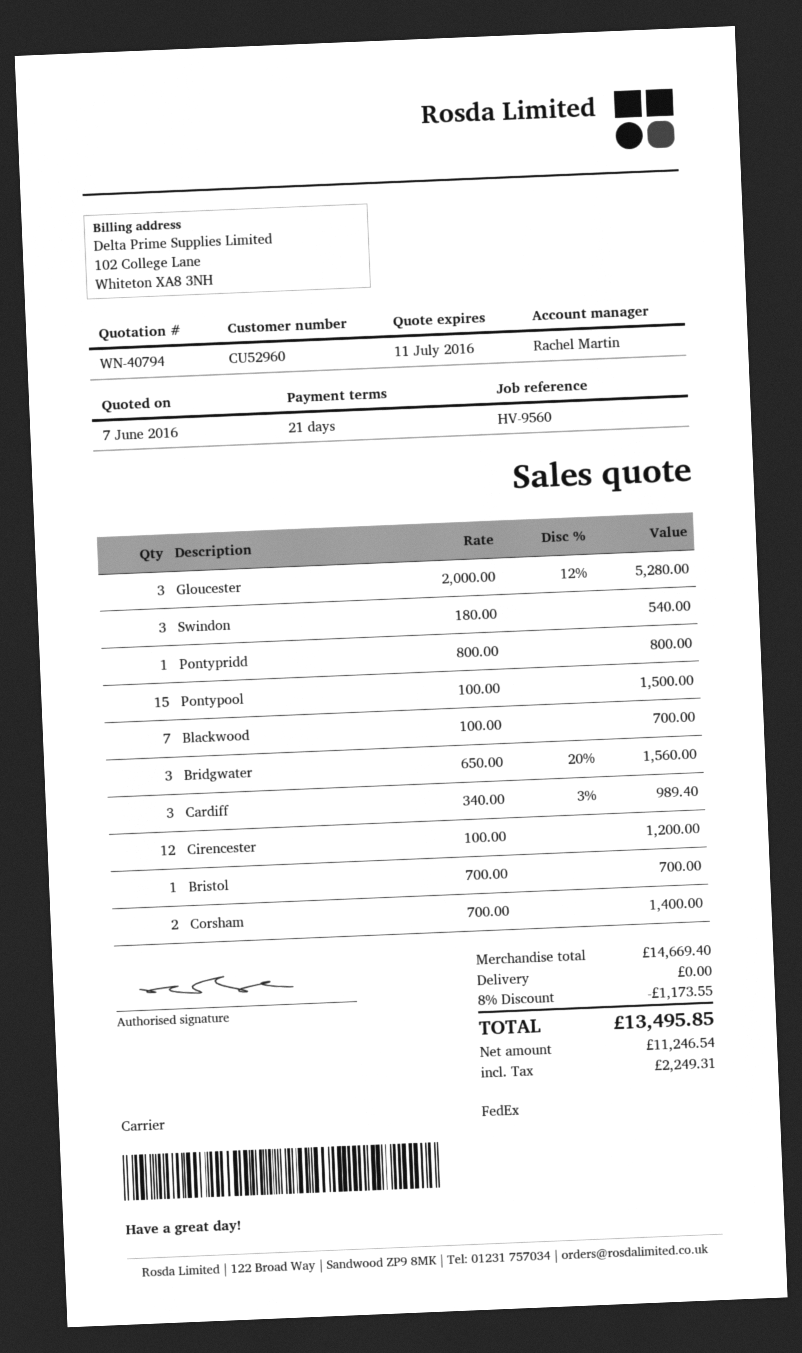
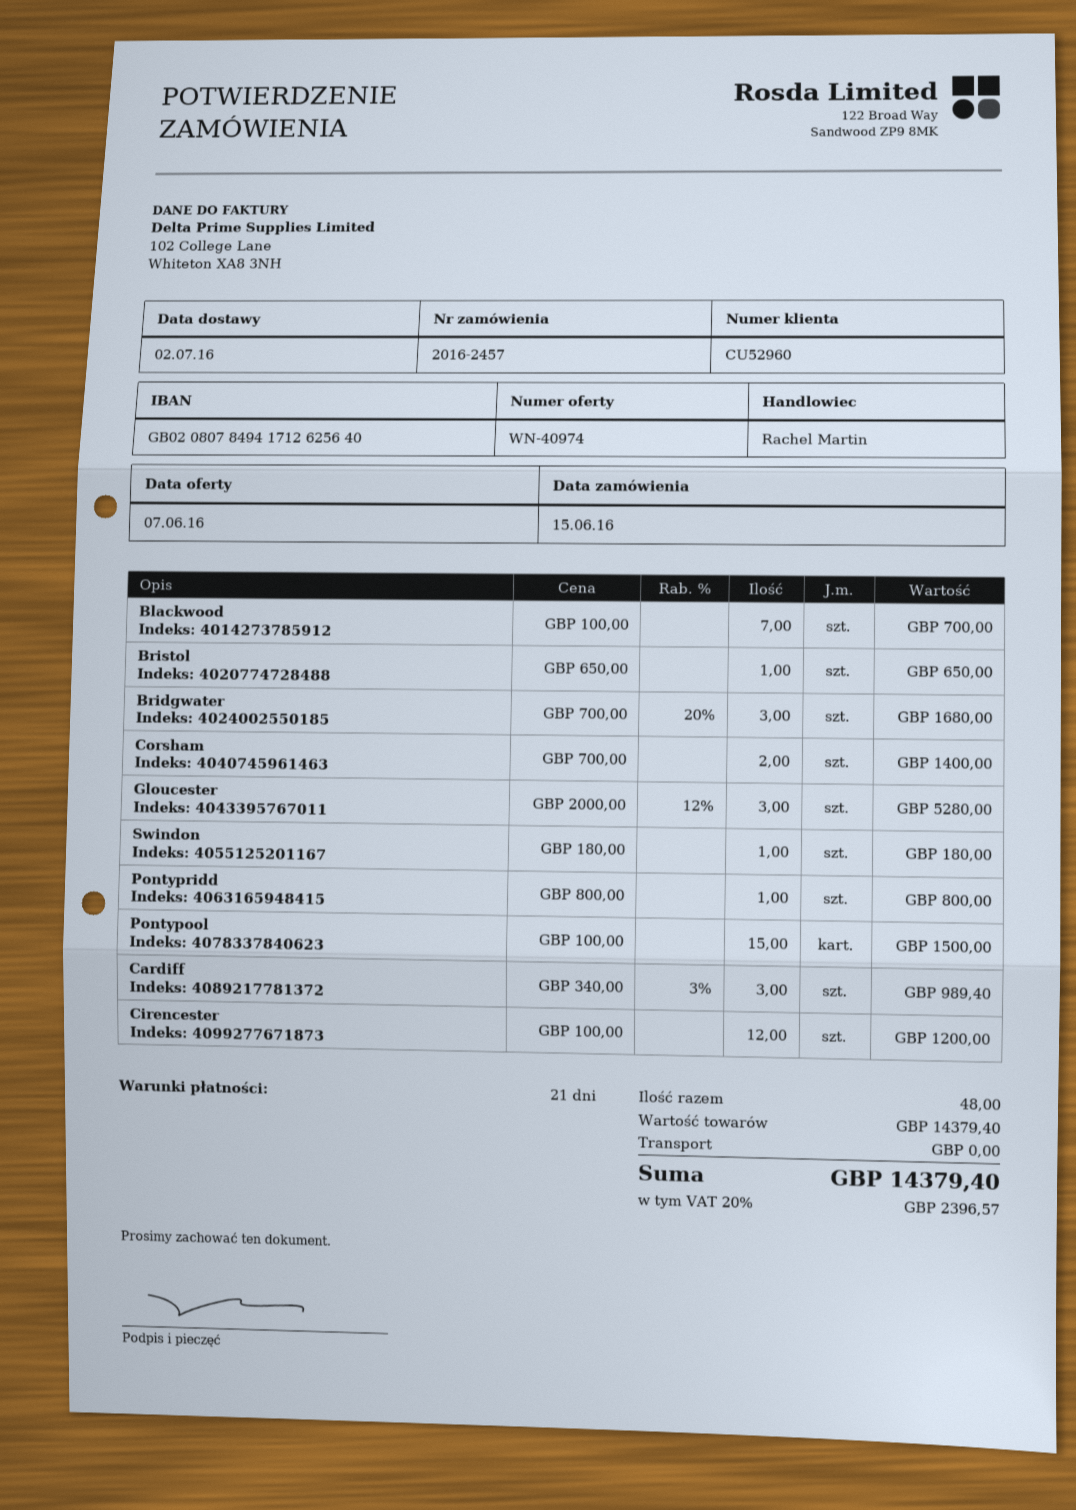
quote number: WN-40794 -> WN-40974
Swindon: 3 x 180.00 = 540.00 -> 1 x 180.00 = 180.00
Bridgwater: 3 x 650.00 - 20% = 1560.00 -> 3 x 700.00 - 20% = 1680.00
Bristol: 1 x 700.00 = 700.00 -> 1 x 650.00 = 650.00
subtotal: 14669.40 -> 14379.40
discount: 8% = 1173.55 -> none
tax: 2249.31 -> 2396.57
total: 13495.85 -> 14379.40

